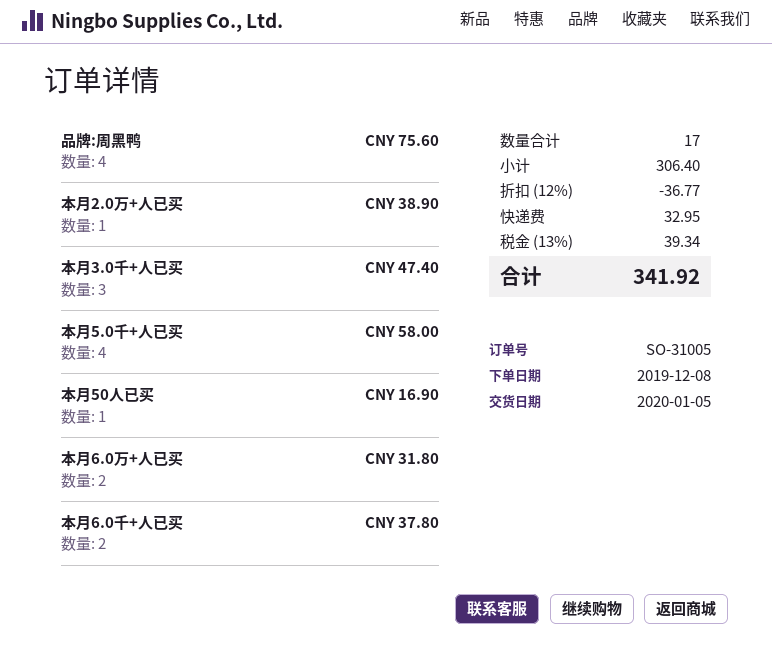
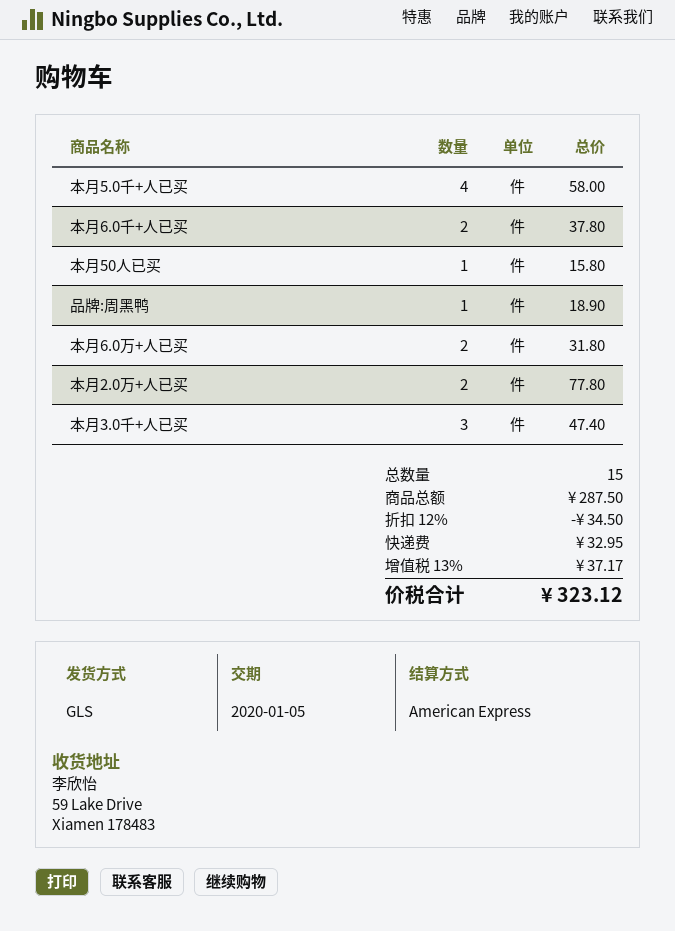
品牌:周黑鸭: 4 for 75.60 -> 1 for 18.90
本月2.0万+人已买: 1 for 38.90 -> 2 for 77.80
本月50人已买: 1 for 16.90 -> 1 for 15.80
total quantity: 17 -> 15
subtotal: 306.40 -> 287.50
discount: 12% = 36.77 -> 12% = 34.50
tax: 13% = 39.34 -> 13% = 37.17
total: 341.92 -> 323.12

